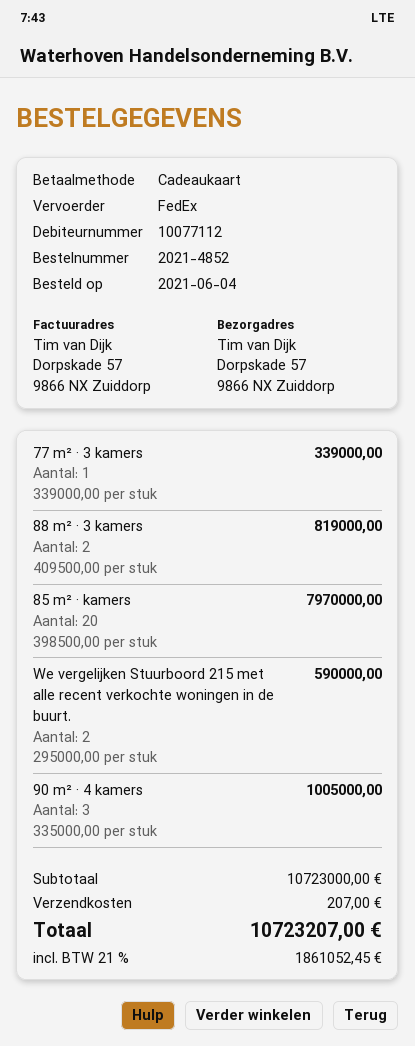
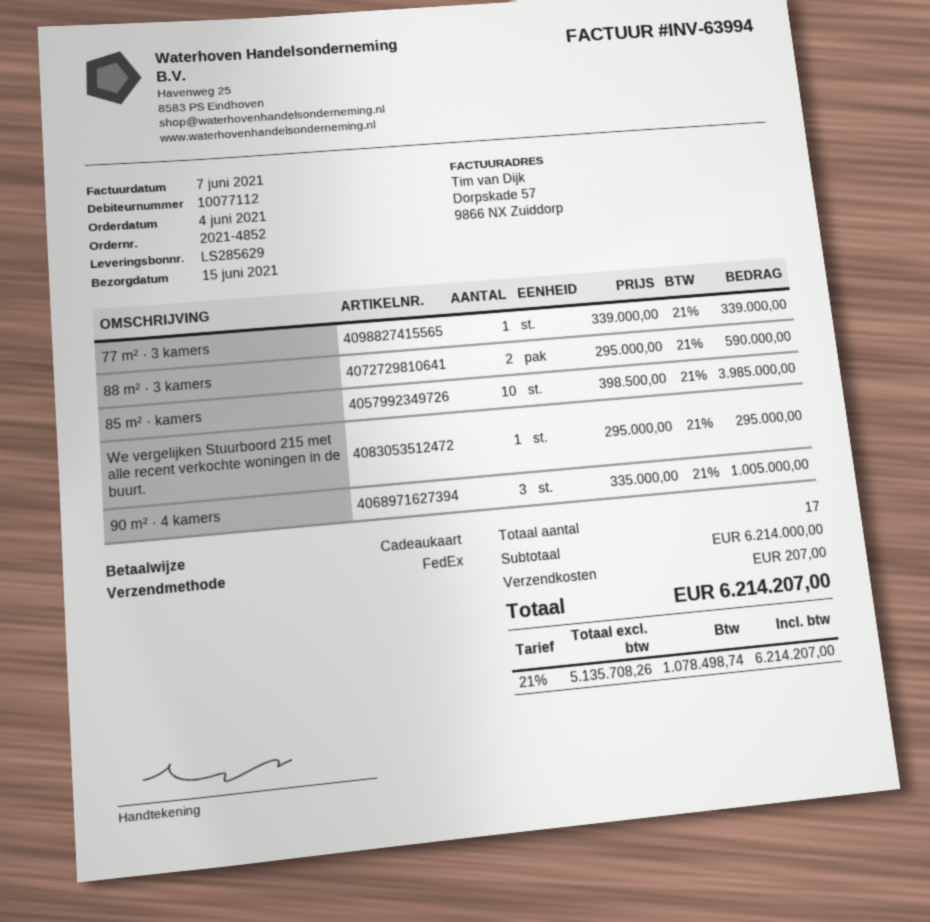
88 m² · 3 kamers: 2 x 409500.00 = 819000.00 -> 2 x 295000.00 = 590000.00
85 m² · kamers: 20 x 398500.00 = 7970000.00 -> 10 x 398500.00 = 3985000.00
We vergelijken Stuurboord 215 met alle recent verkochte woningen in de buurt.: 2 x 295000.00 = 590000.00 -> 1 x 295000.00 = 295000.00
subtotal: 10723000.00 -> 6214000.00
tax: 21% = 1861052.45 -> 21% = 1078498.74
total: 10723207.00 -> 6214207.00

